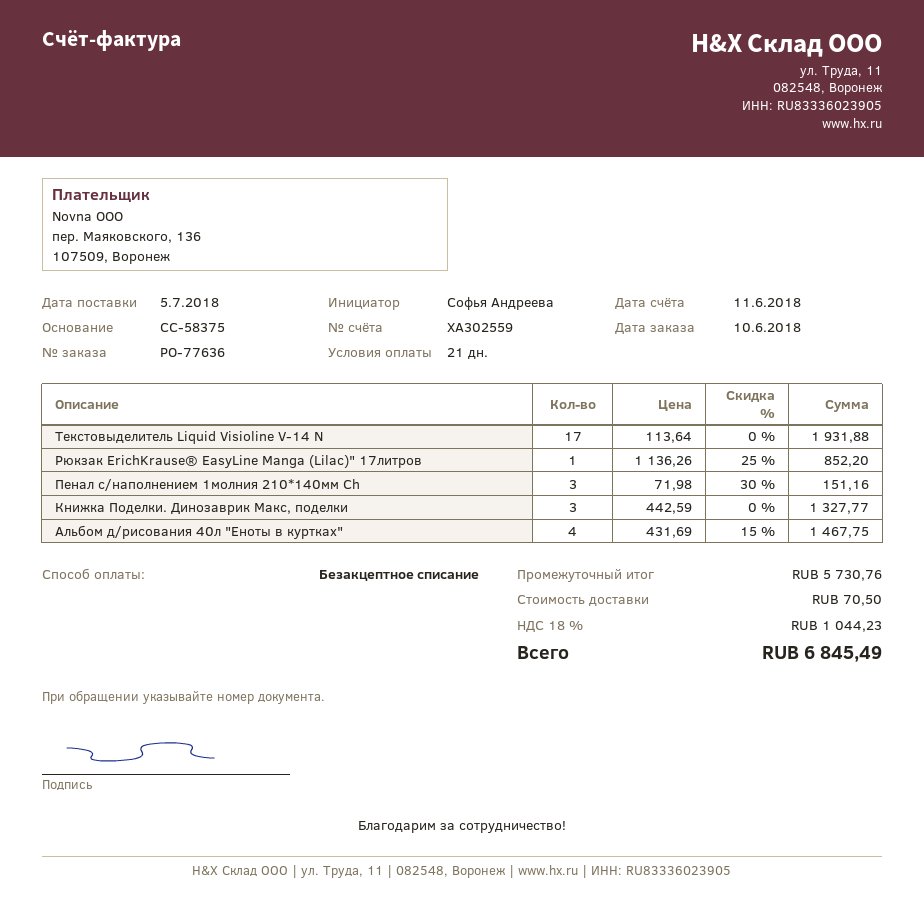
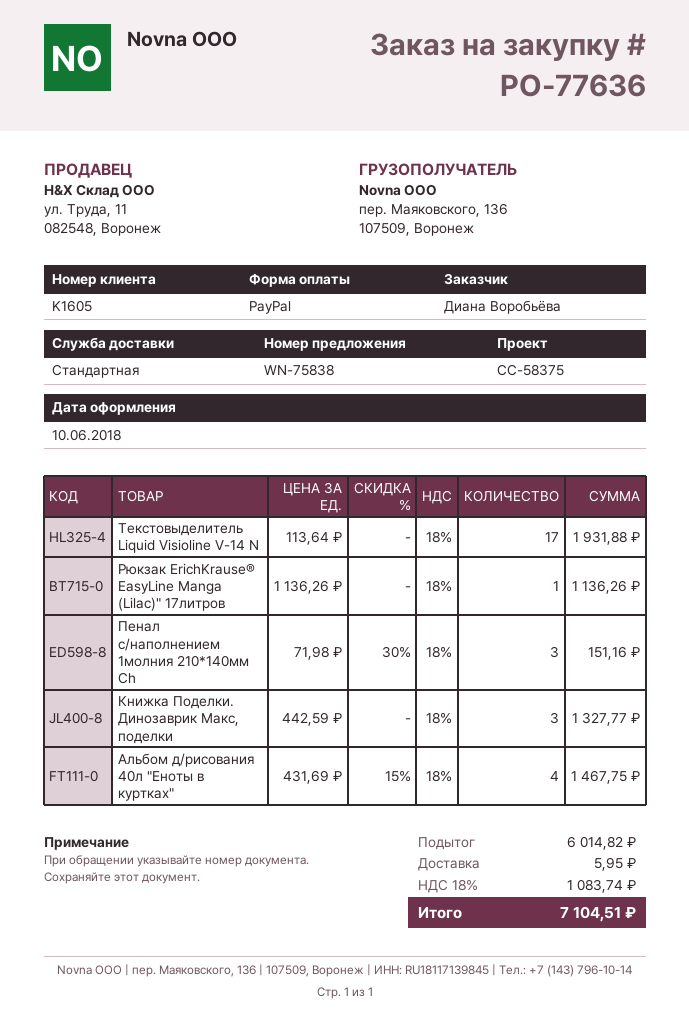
ordered by: Софья Андреева -> Диана Воробьёва
payment method: direct debit -> PayPal
Рюкзак ErichKrause® EasyLine Manga (Lilac)" 17литров: 1 x 1136.26 - 25% = 852.20 -> 1 x 1136.26 = 1136.26
subtotal: 5730.76 -> 6014.82
shipping: 70.50 -> 5.95
tax: 18% = 1044.23 -> 18% = 1083.74
total: 6845.49 -> 7104.51

